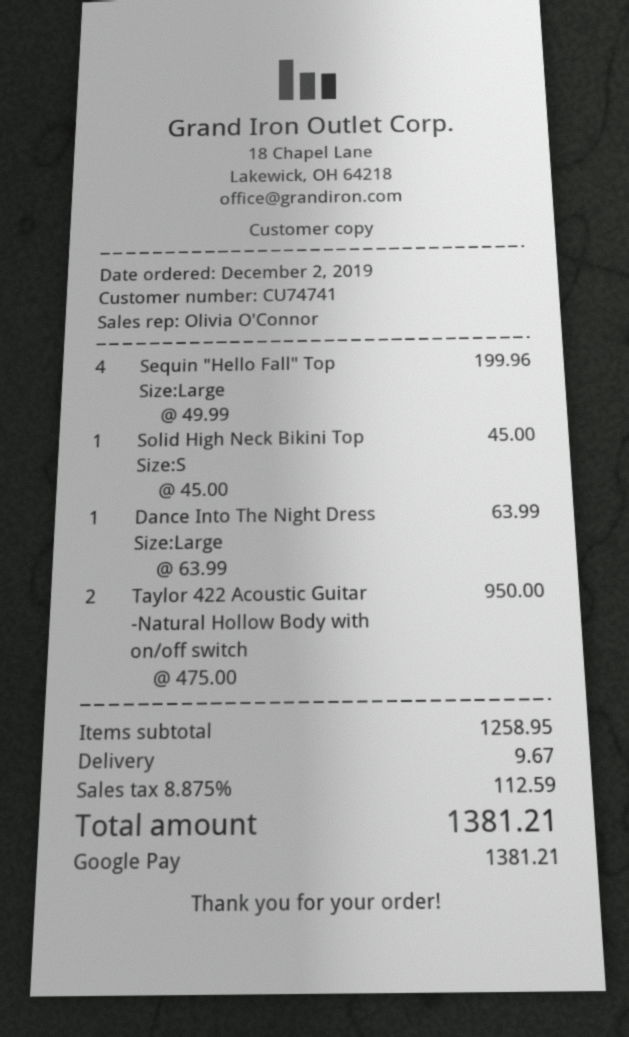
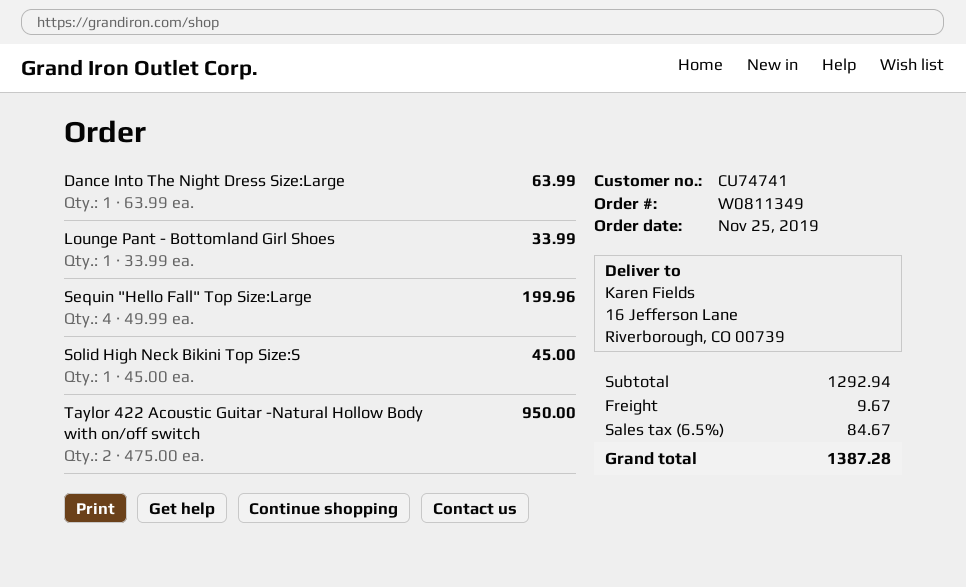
order date: 2019-12-02 -> 2019-11-25
Lounge Pant - Bottomland Girl Shoes: none -> 1 x 33.99 = 33.99
subtotal: 1258.95 -> 1292.94
tax: 8.875% = 112.59 -> 6.5% = 84.67
total: 1381.21 -> 1387.28

